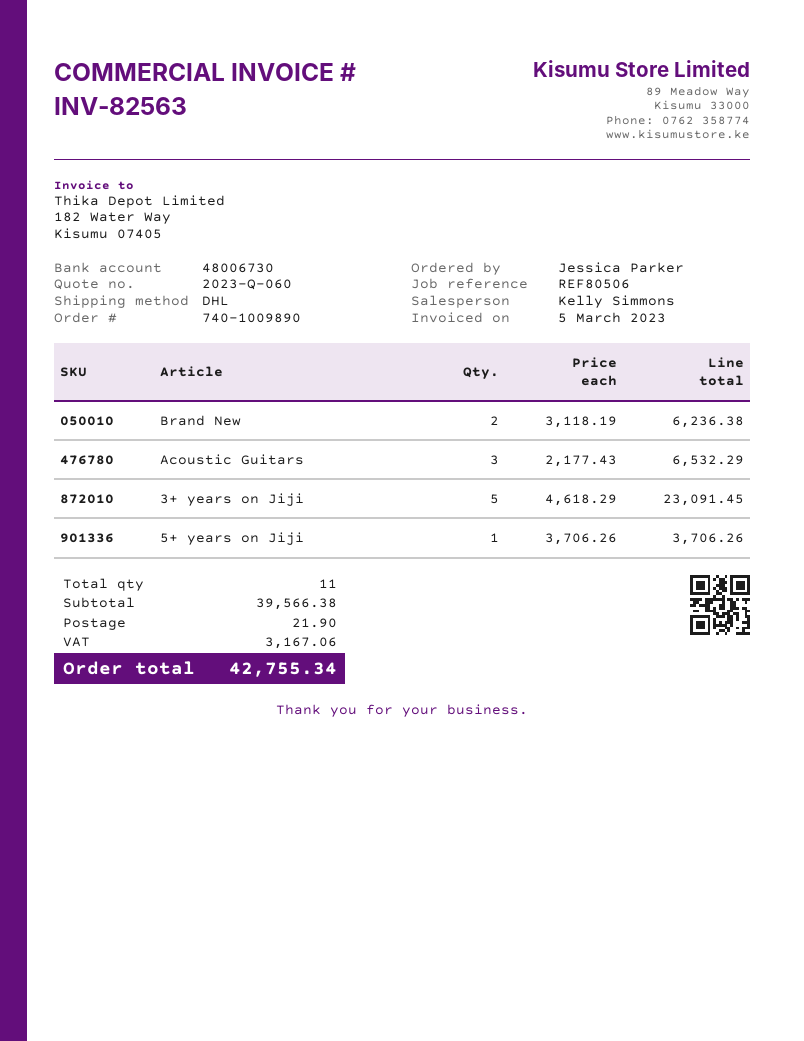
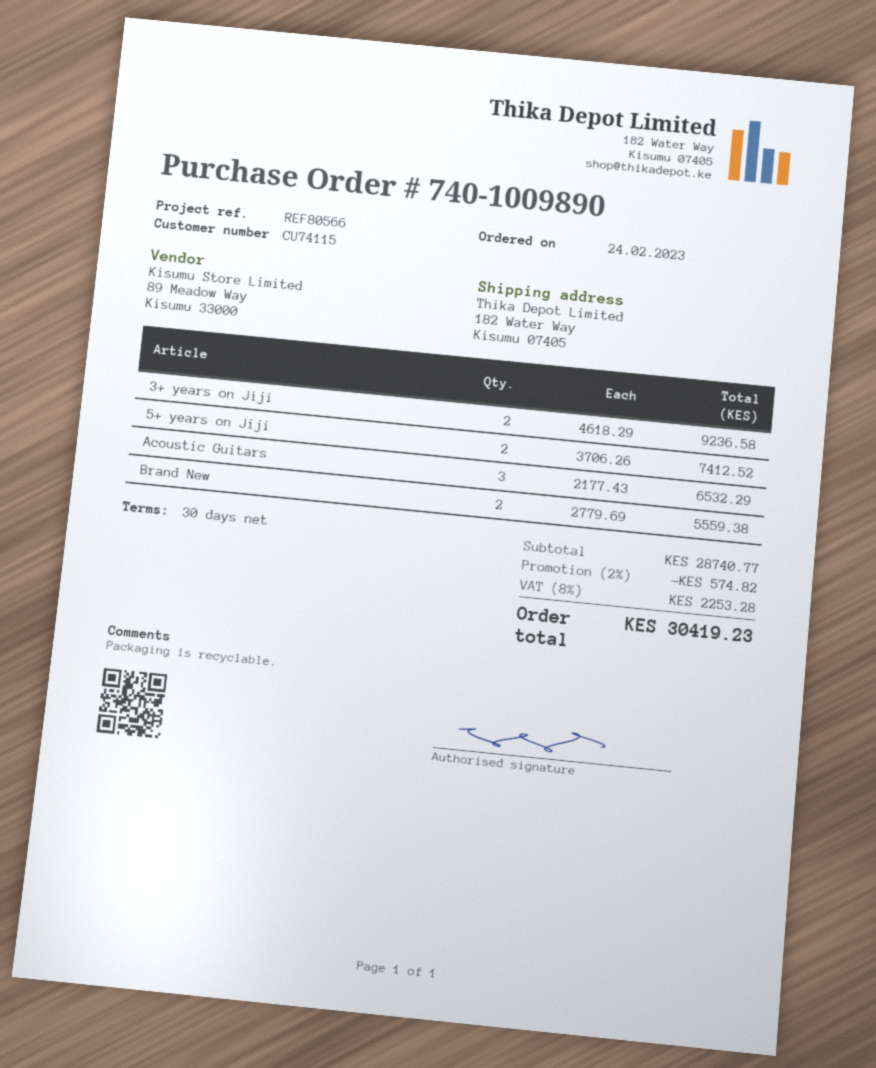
reference: REF80506 -> REF80566
Brand New: 2 x 3118.19 = 6236.38 -> 2 x 2779.69 = 5559.38
3+ years on Jiji: 5 x 4618.29 = 23091.45 -> 2 x 4618.29 = 9236.58
5+ years on Jiji: 1 x 3706.26 = 3706.26 -> 2 x 3706.26 = 7412.52
subtotal: 39566.38 -> 28740.77
discount: none -> 2% = 574.82
shipping: 21.90 -> none
tax: 3167.06 -> 2253.28
total: 42755.34 -> 30419.23

